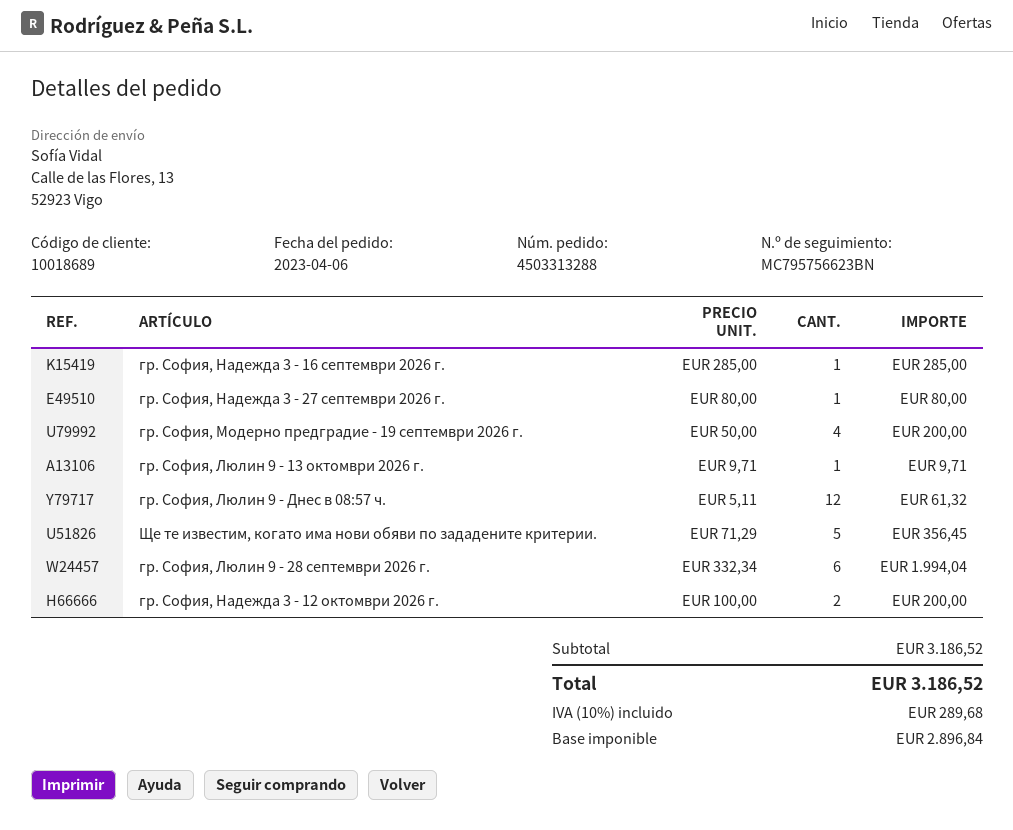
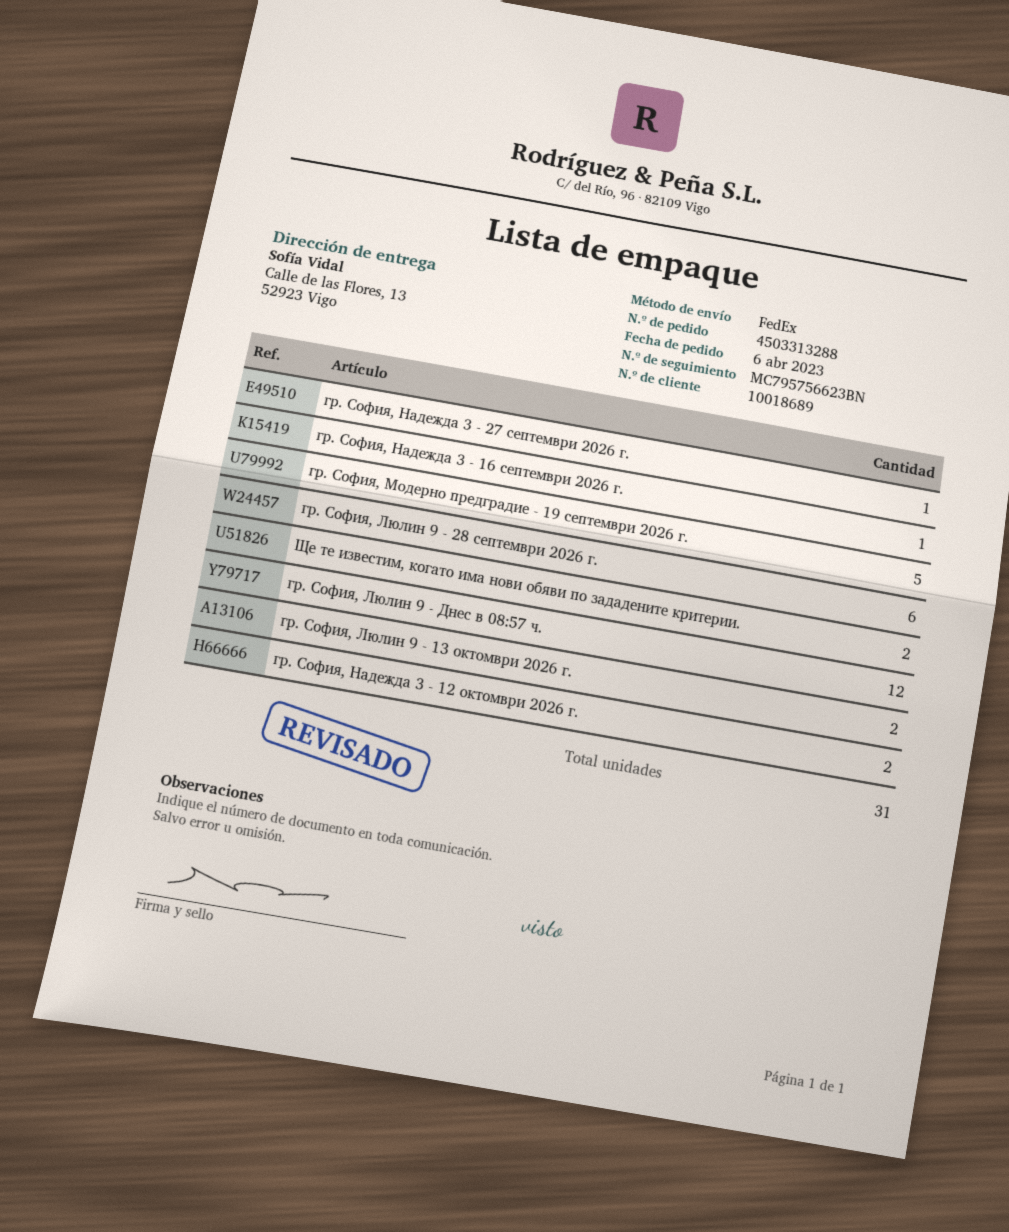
гр. София, Модерно предградие - 19 септември 2026 г.: 4 -> 5
гр. София, Люлин 9 - 13 октомври 2026 г.: 1 -> 2
Ще те известим, когато има нови обяви по зададените критерии.: 5 -> 2

